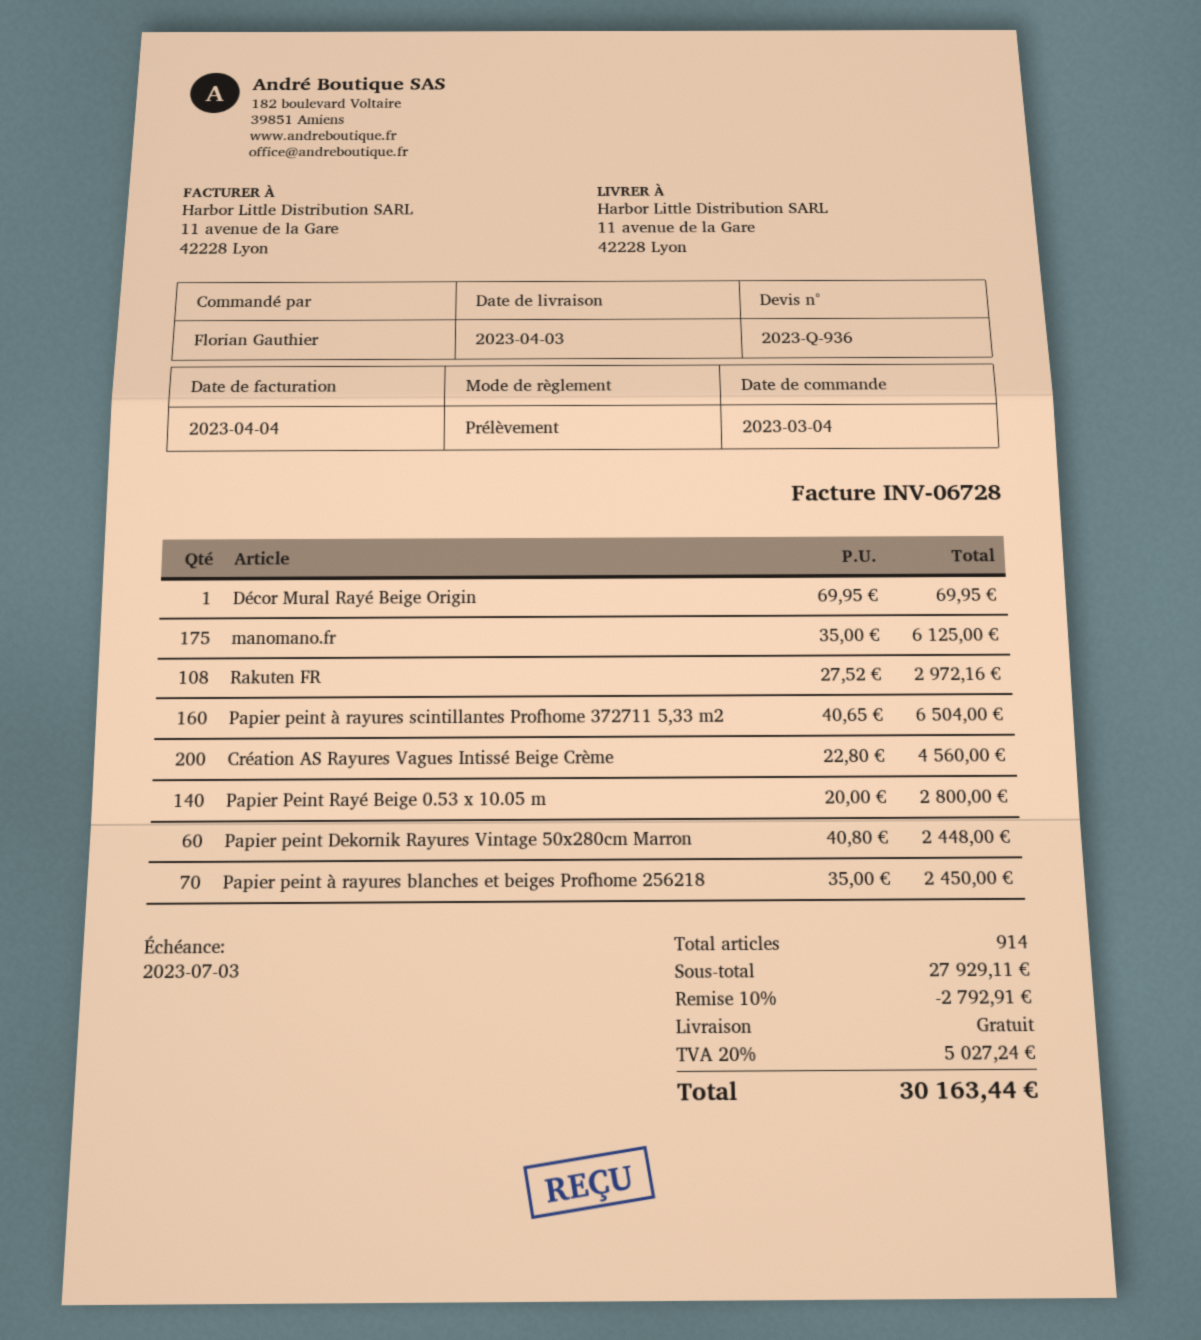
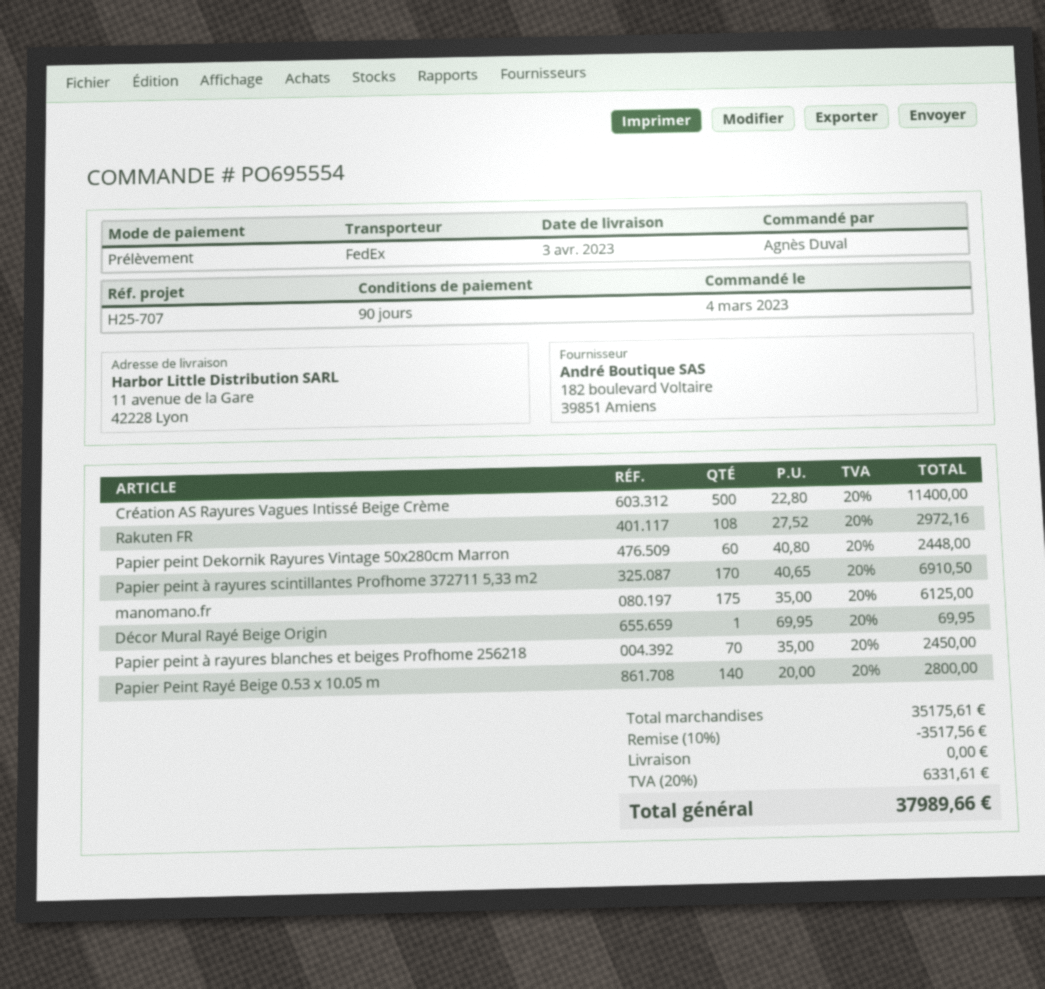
ordered by: Florian Gauthier -> Agnès Duval
Papier peint à rayures scintillantes Profhome 372711 5,33 m2: 160 x 40.65 = 6504.00 -> 170 x 40.65 = 6910.50
Création AS Rayures Vagues Intissé Beige Crème: 200 x 22.80 = 4560.00 -> 500 x 22.80 = 11400.00
subtotal: 27929.11 -> 35175.61
discount: 10% = 2792.91 -> 10% = 3517.56
tax: 20% = 5027.24 -> 20% = 6331.61
total: 30163.44 -> 37989.66

